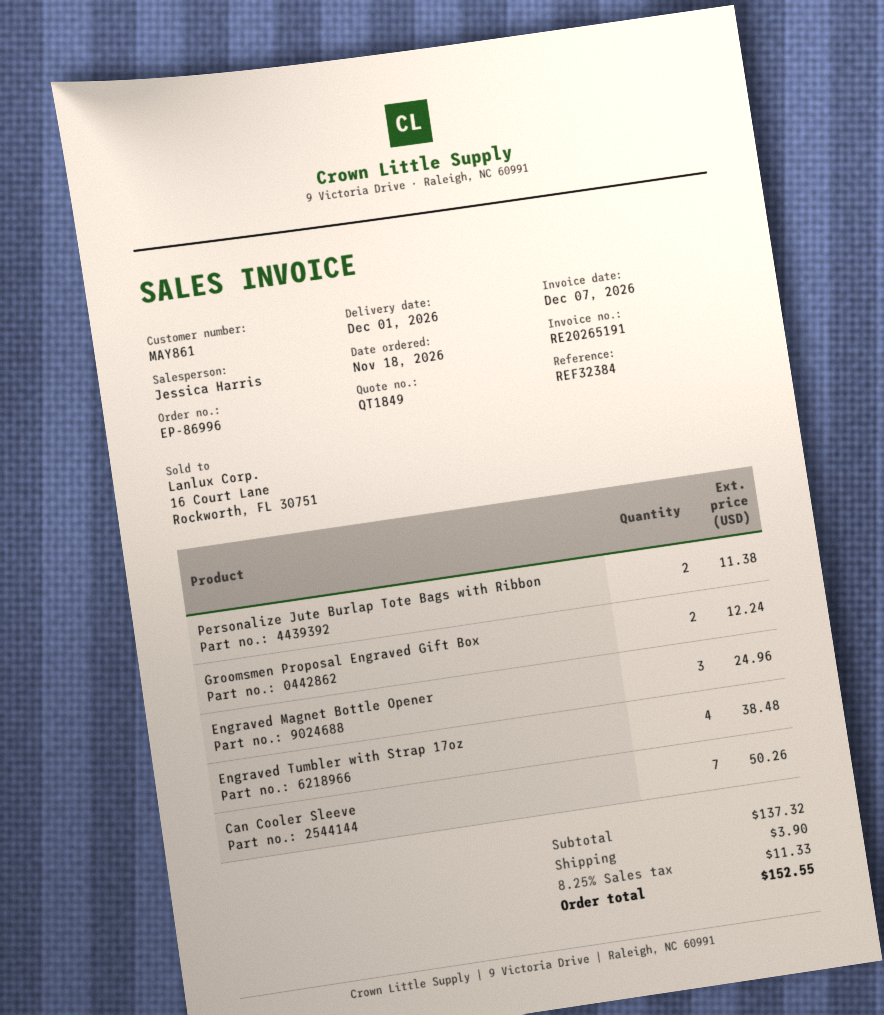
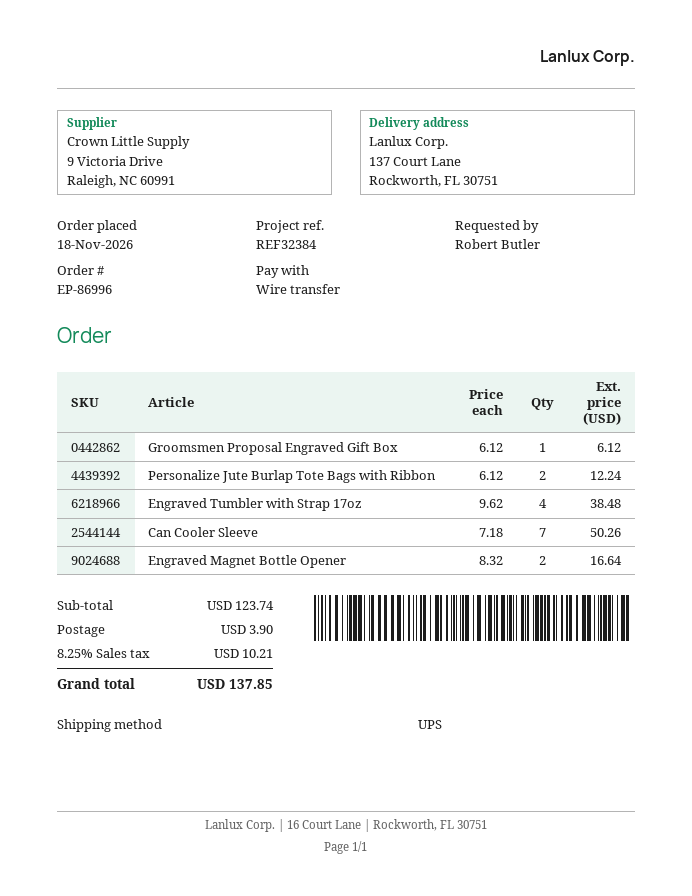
Personalize Jute Burlap Tote Bags with Ribbon: 2 for 11.38 -> 2 for 12.24
Groomsmen Proposal Engraved Gift Box: 2 for 12.24 -> 1 for 6.12
Engraved Magnet Bottle Opener: 3 for 24.96 -> 2 for 16.64
subtotal: 137.32 -> 123.74
tax: 8.25% = 11.33 -> 8.25% = 10.21
total: 152.55 -> 137.85

